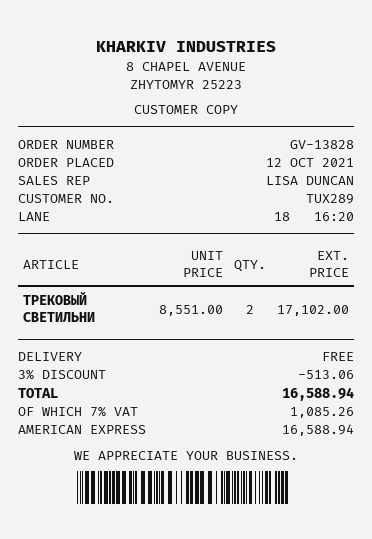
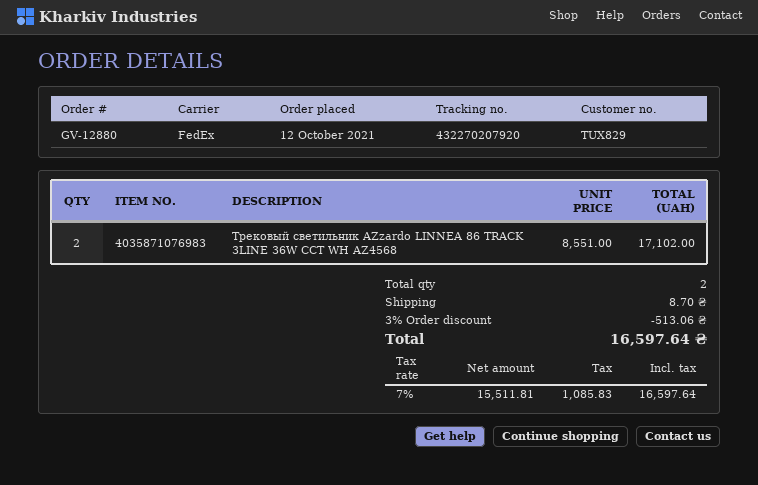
order number: GV-13828 -> GV-12880
customer number: TUX289 -> TUX829
shipping: 0.00 -> 8.70
tax: 7% = 1085.26 -> 7% = 1085.83
total: 16588.94 -> 16597.64

